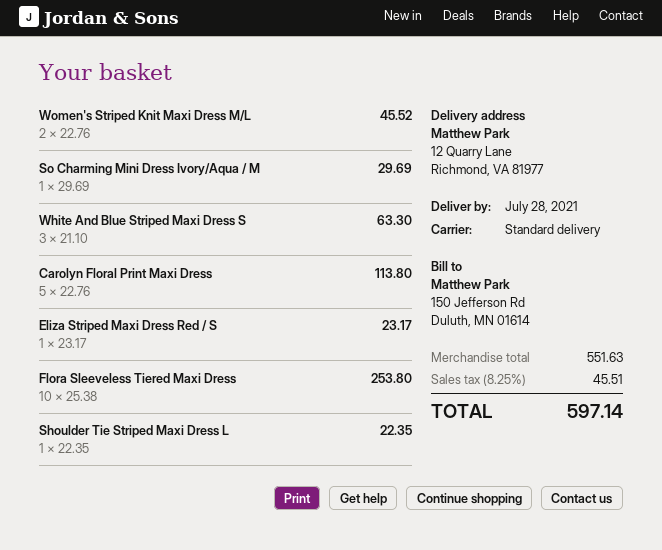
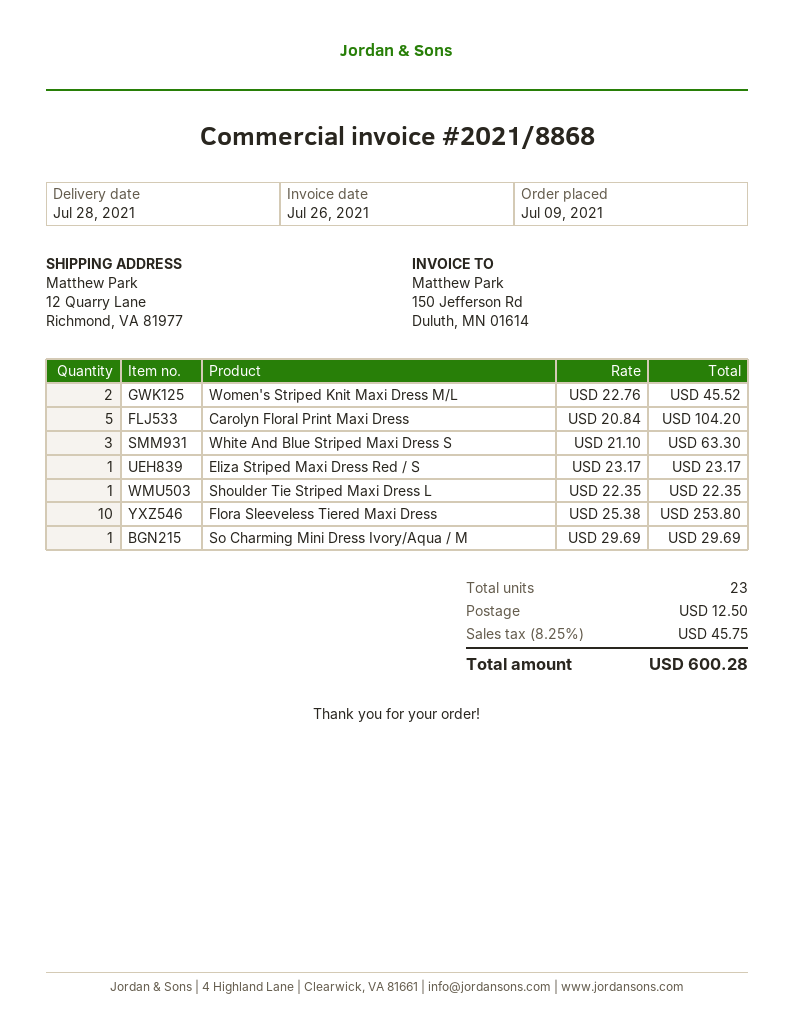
Carolyn Floral Print Maxi Dress: 5 x 22.76 = 113.80 -> 5 x 20.84 = 104.20
shipping: none -> 12.50
tax: 8.25% = 45.51 -> 8.25% = 45.75
total: 597.14 -> 600.28

